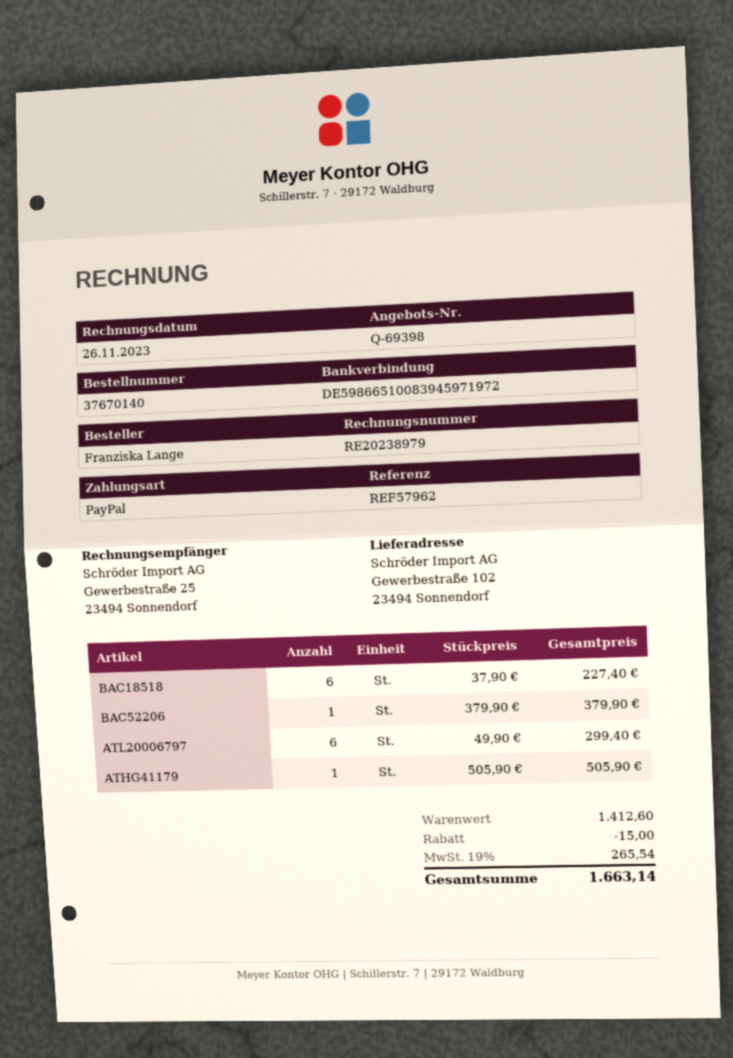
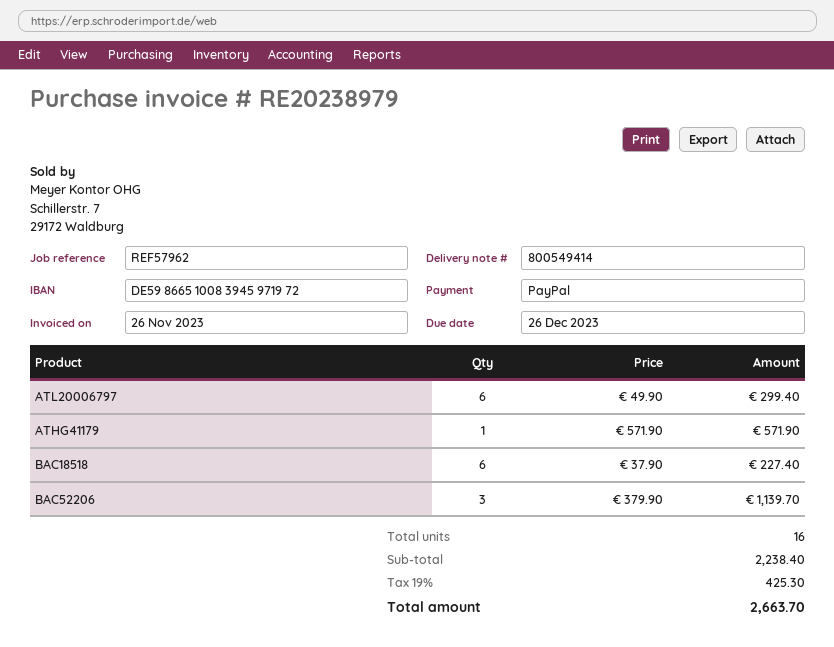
BAC52206: 1 x 379.90 = 379.90 -> 3 x 379.90 = 1139.70
ATHG41179: 1 x 505.90 = 505.90 -> 1 x 571.90 = 571.90
subtotal: 1412.60 -> 2238.40
discount: 15.00 -> none
tax: 19% = 265.54 -> 19% = 425.30
total: 1663.14 -> 2663.70

